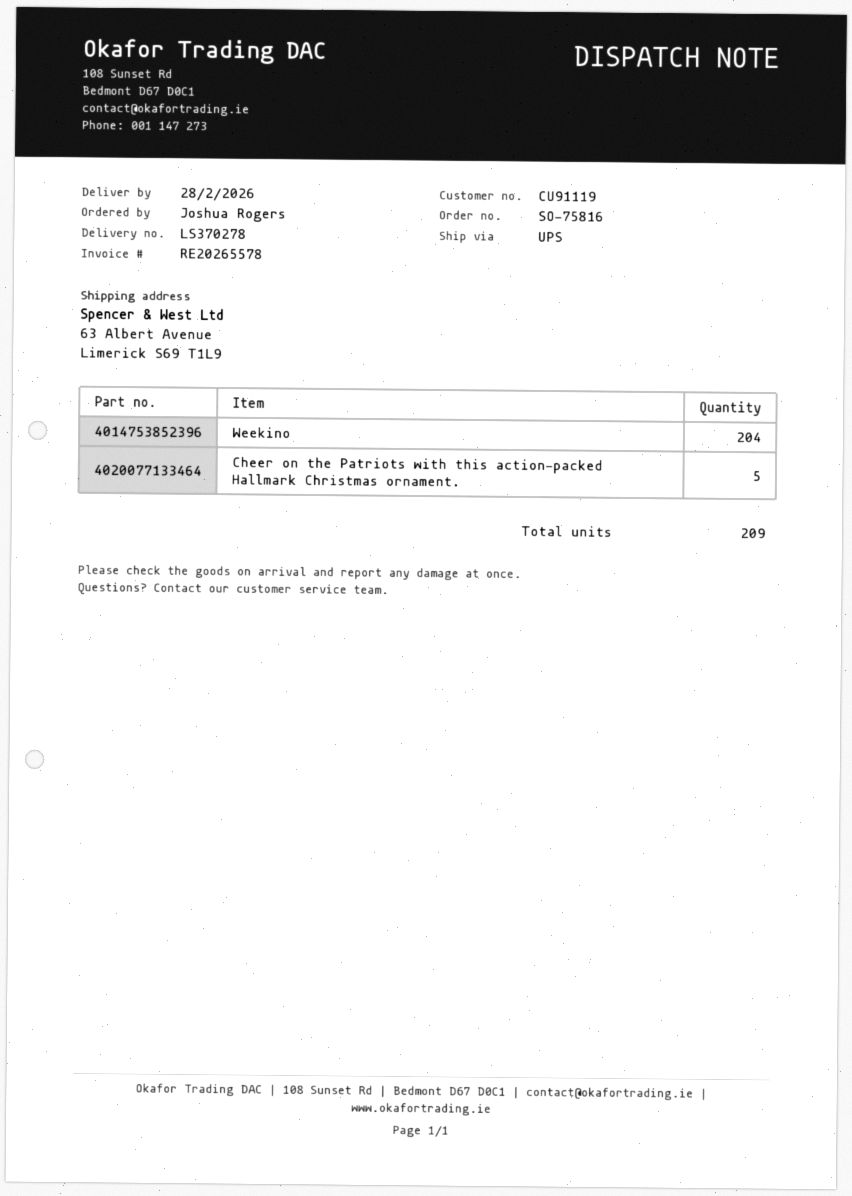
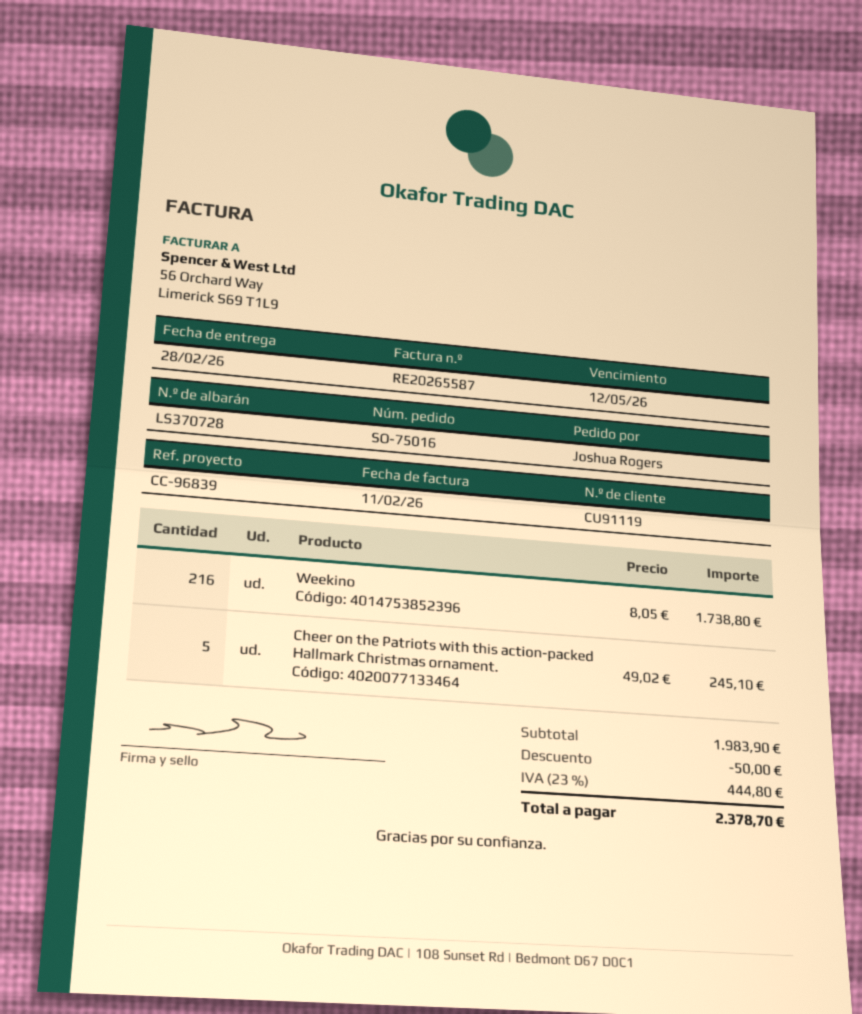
order number: SO-75816 -> SO-75016
delivery note number: LS370278 -> LS370728
invoice number: RE20265578 -> RE20265587
Weekino: 204 -> 216

